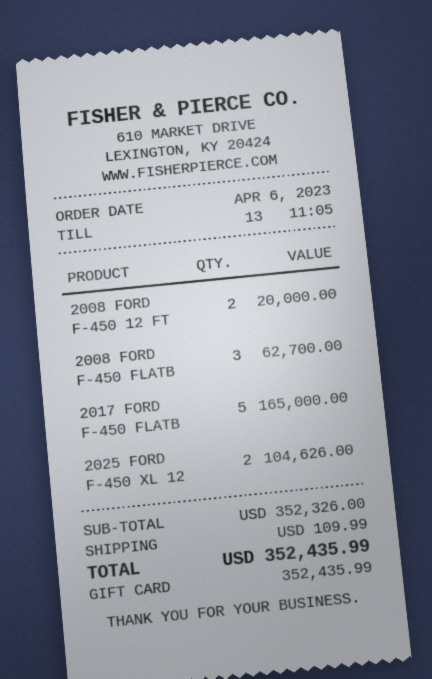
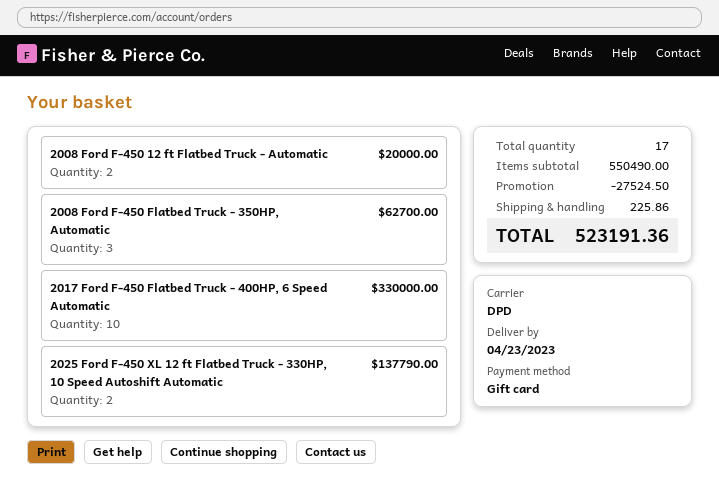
2017 FORD F-450 FLATB: 5 for 165000.00 -> 10 for 330000.00
2025 FORD F-450 XL 12: 2 for 104626.00 -> 2 for 137790.00
subtotal: 352326.00 -> 550490.00
discount: none -> 27524.50
shipping: 109.99 -> 225.86
total: 352435.99 -> 523191.36

